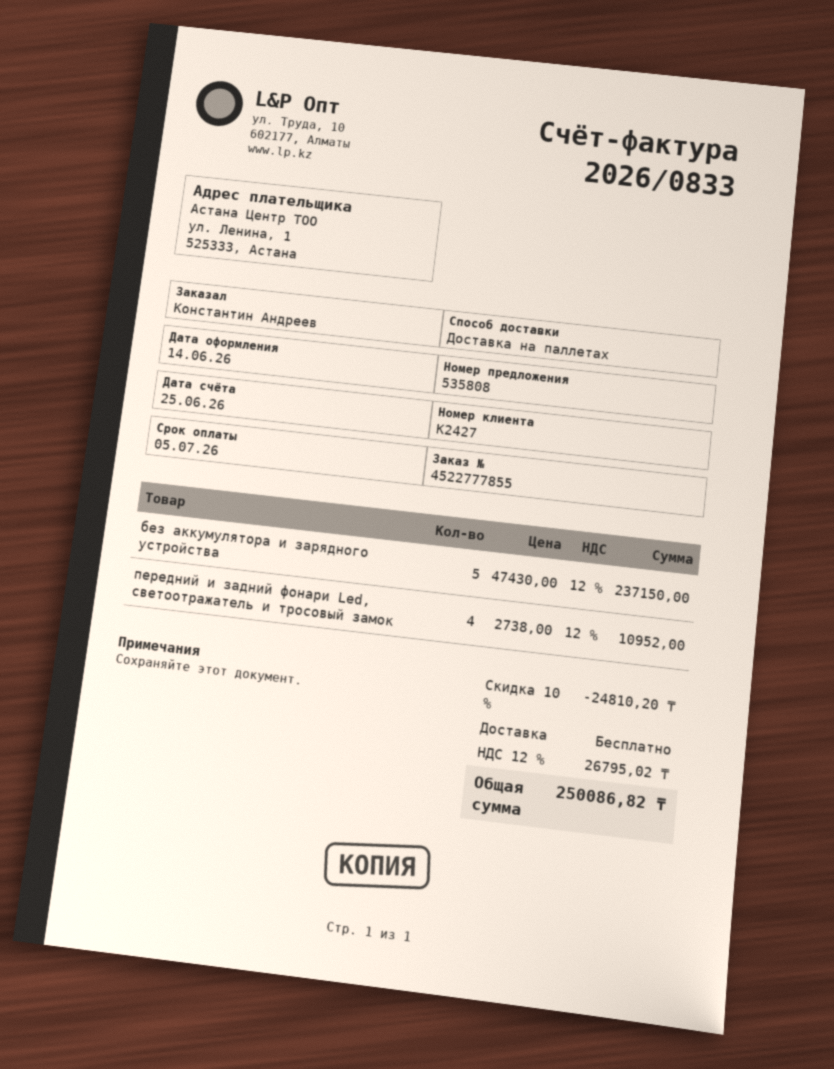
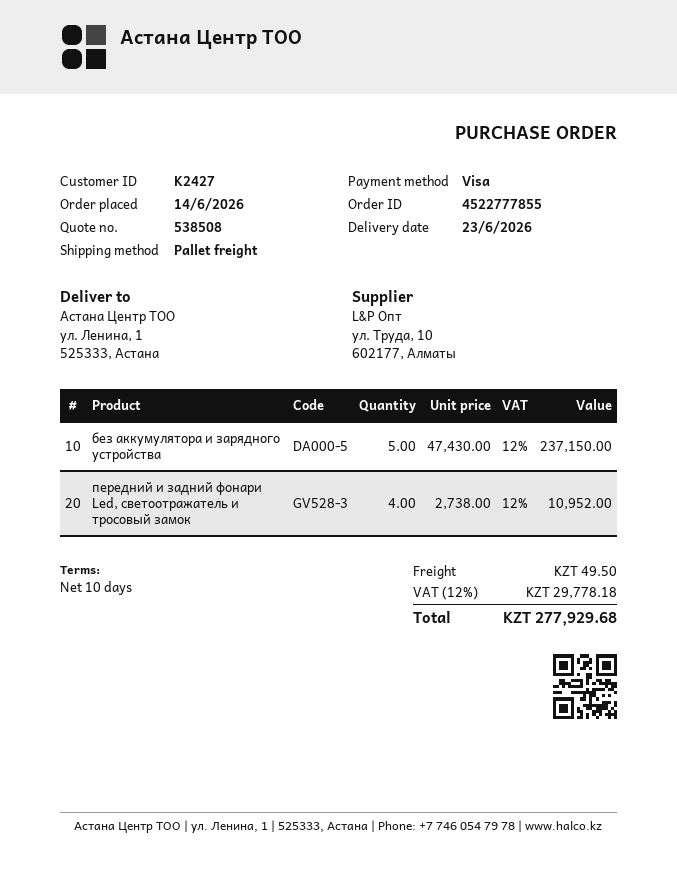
quote number: 535808 -> 538508
discount: 10% = 24810.20 -> none
shipping: 0.00 -> 49.50
tax: 12% = 26795.02 -> 12% = 29778.18
total: 250086.82 -> 277929.68

